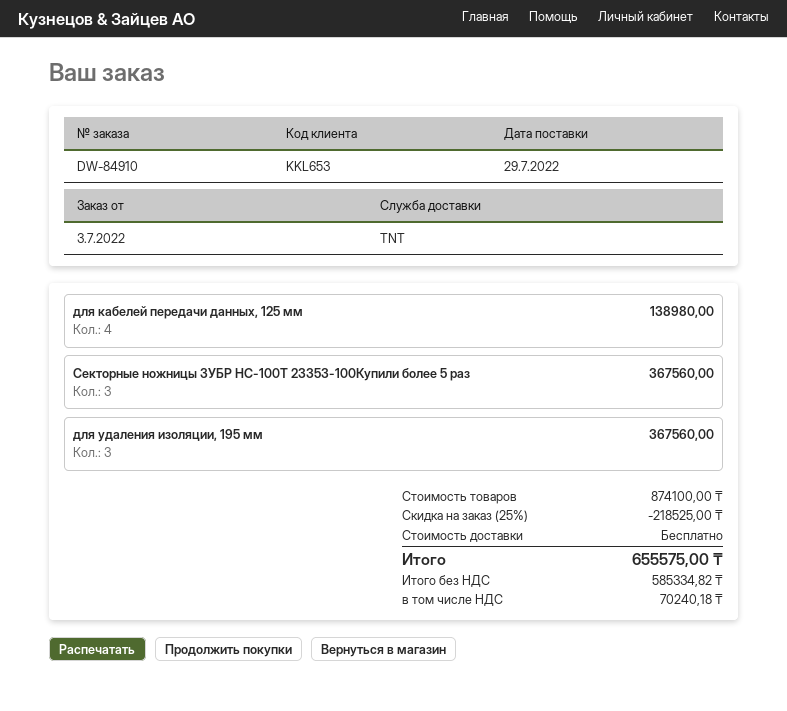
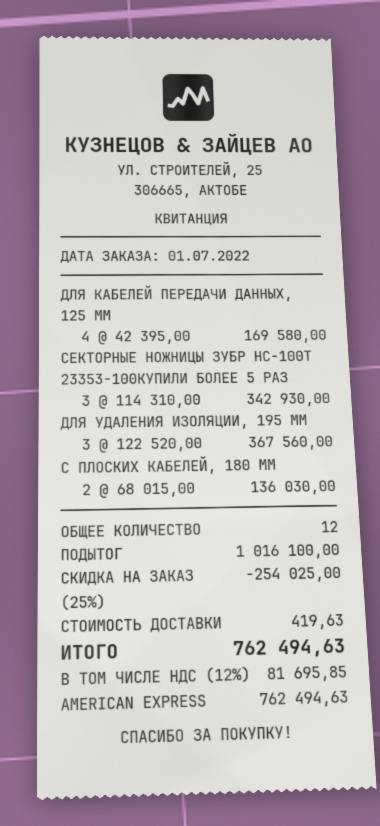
order date: 2022-07-03 -> 2022-07-01
для кабелей передачи данных, 125 мм: 4 for 138980.00 -> 4 for 169580.00
Секторные ножницы ЗУБР НС-100T 23353-100Купили более 5 раз: 3 for 367560.00 -> 3 for 342930.00
С ПЛОСКИХ КАБЕЛЕЙ, 180 ММ: none -> 2 for 136030.00
subtotal: 874100.00 -> 1016100.00
discount: 25% = 218525.00 -> 25% = 254025.00
shipping: 0.00 -> 419.63
tax: 70240.18 -> 81695.85
total: 655575.00 -> 762494.63

